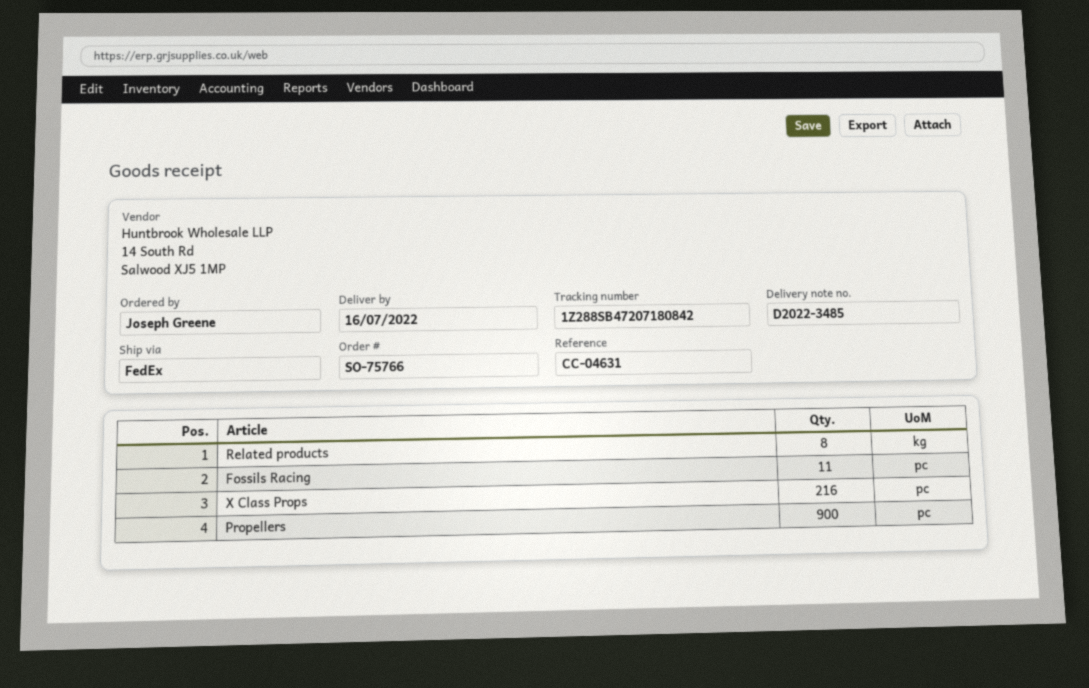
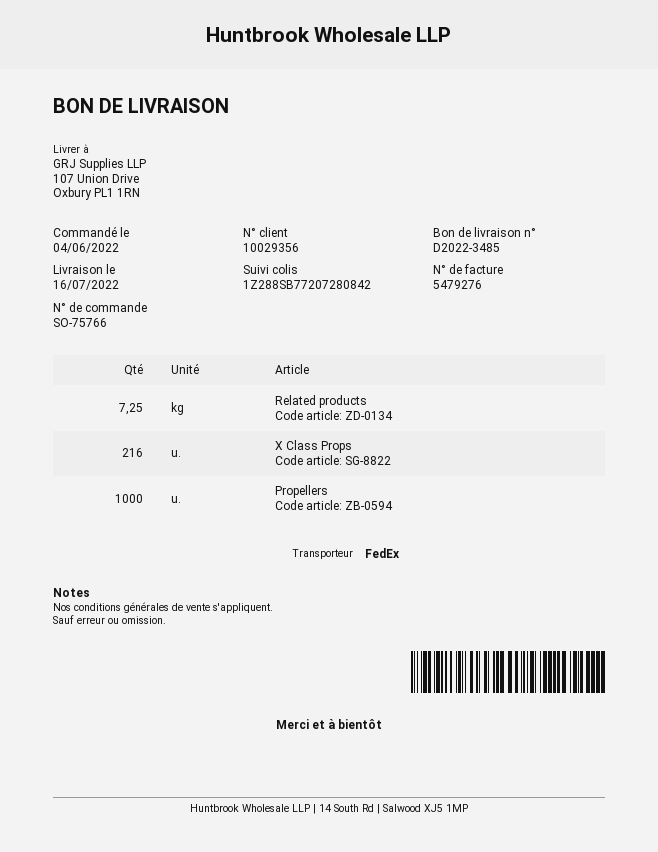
tracking number: 1Z288SB47207180842 -> 1Z288SB77207280842
Related products: 8 -> 7.25
Fossils Racing: 11 -> none
Propellers: 900 -> 1000

